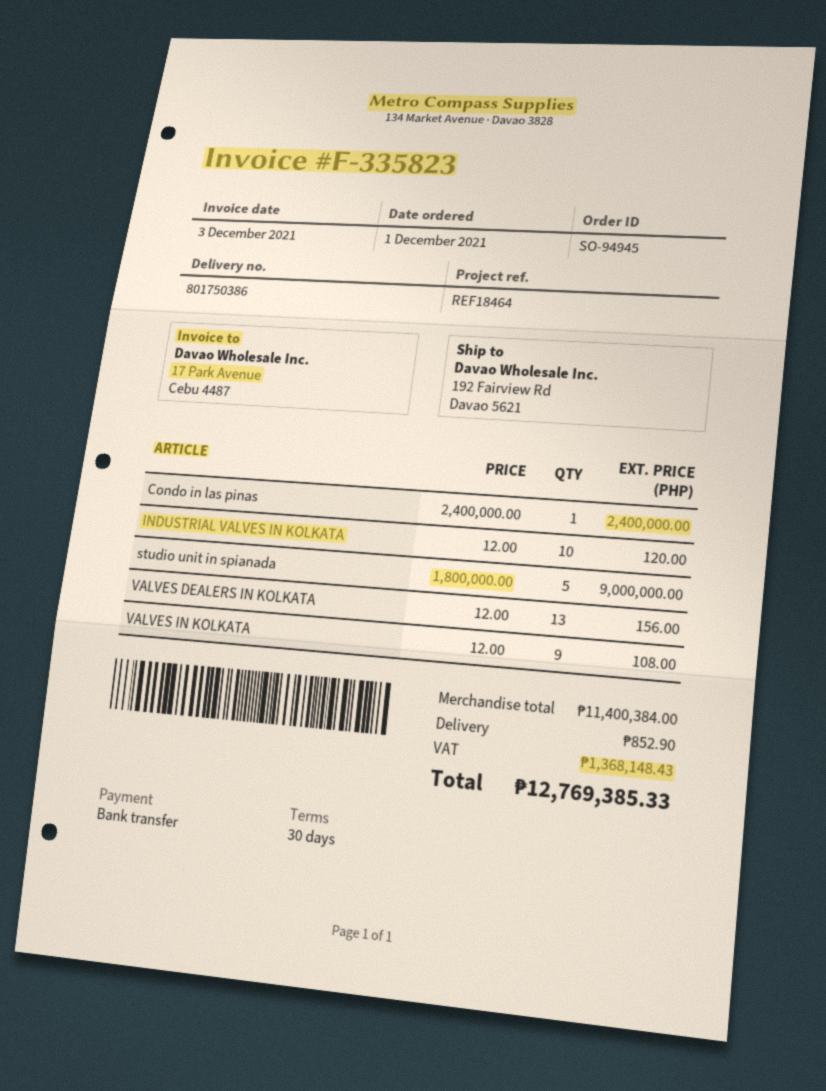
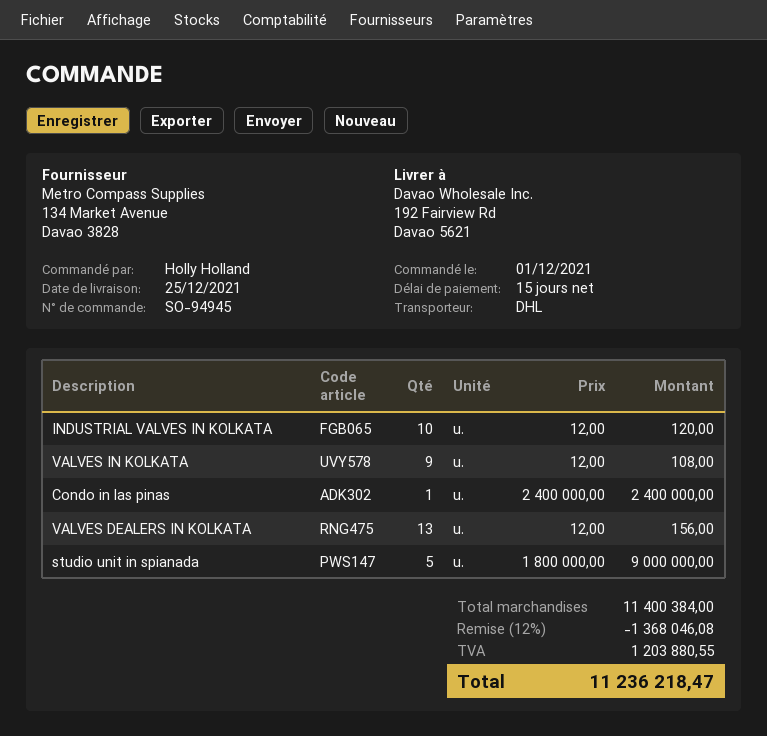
payment terms: 30 days -> 15 days
discount: none -> 12% = 1368046.08
shipping: 852.90 -> none
tax: 1368148.43 -> 1203880.55
total: 12769385.33 -> 11236218.47

